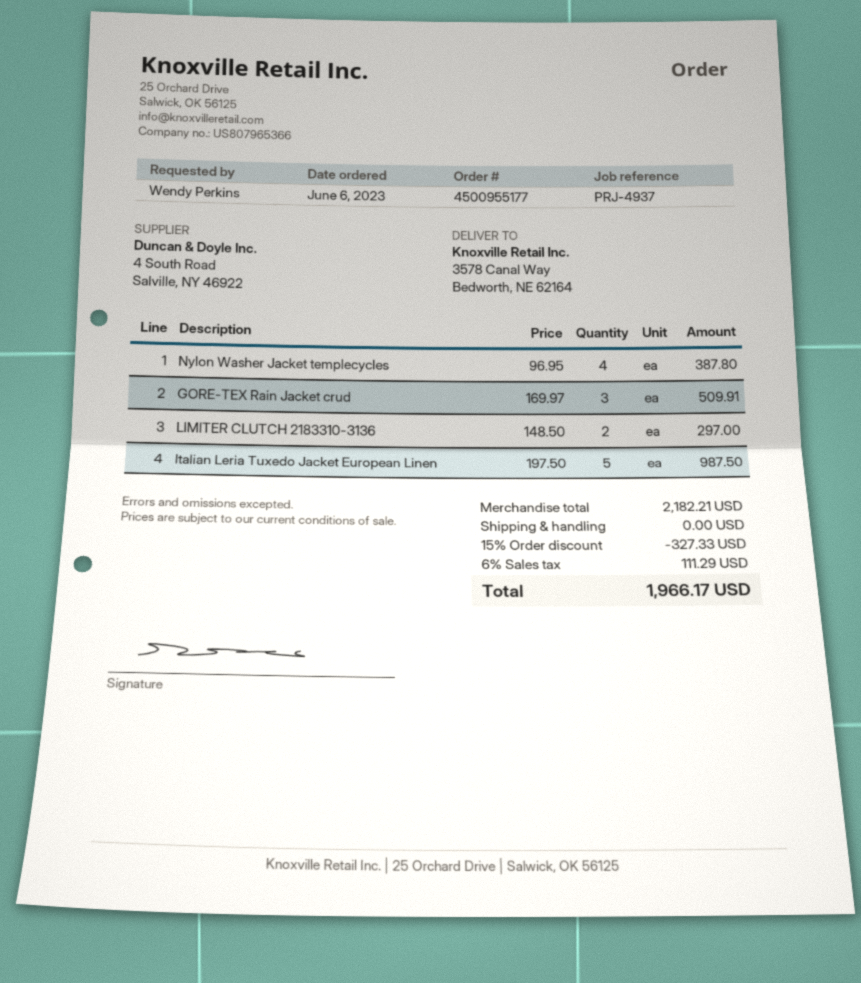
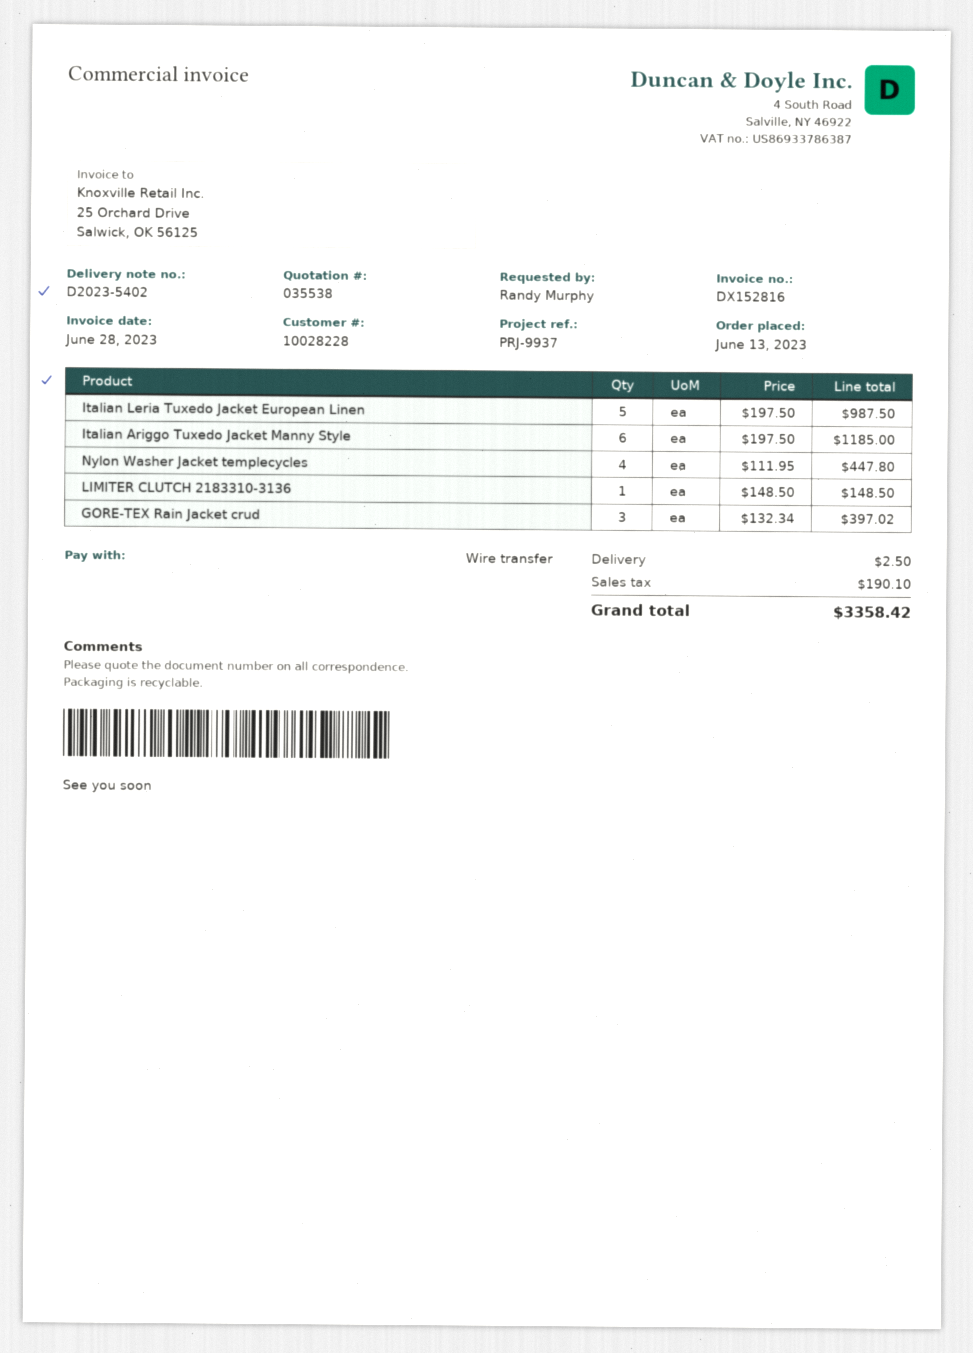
order date: 2023-06-06 -> 2023-06-13
reference: PRJ-4937 -> PRJ-9937
ordered by: Wendy Perkins -> Randy Murphy
Nylon Washer Jacket templecycles: 4 x 96.95 = 387.80 -> 4 x 111.95 = 447.80
GORE-TEX Rain Jacket crud: 3 x 169.97 = 509.91 -> 3 x 132.34 = 397.02
LIMITER CLUTCH 2183310-3136: 2 x 148.50 = 297.00 -> 1 x 148.50 = 148.50
Italian Ariggo Tuxedo Jacket Manny Style: none -> 6 x 197.50 = 1185.00
discount: 15% = 327.33 -> none
shipping: 0.00 -> 2.50
tax: 111.29 -> 190.10
total: 1966.17 -> 3358.42

